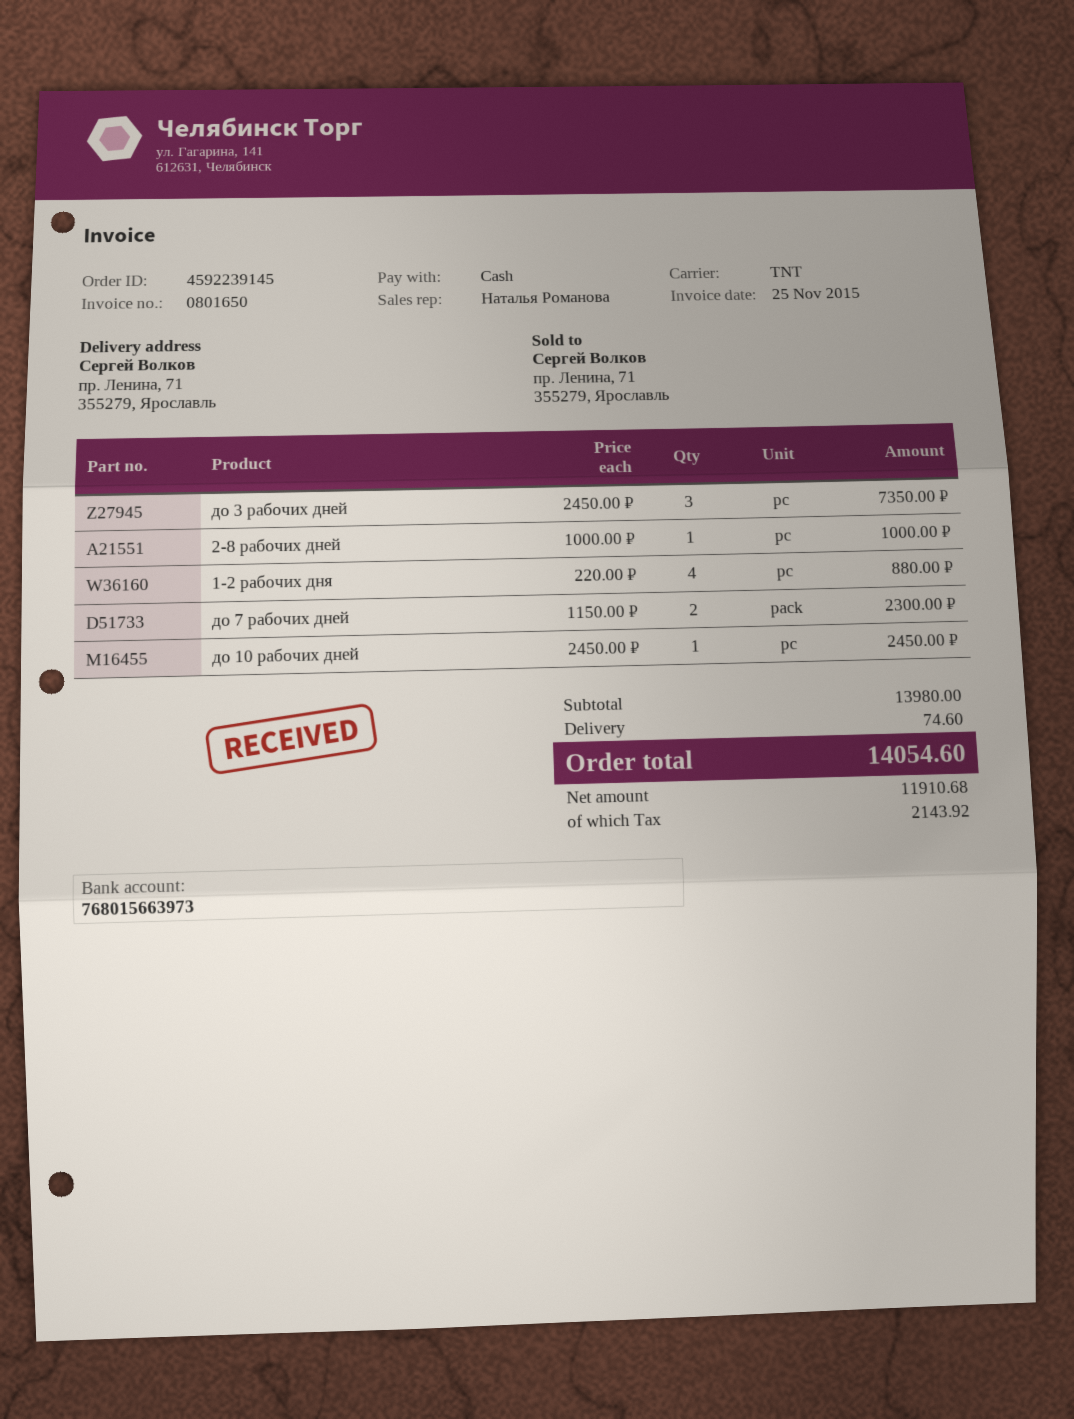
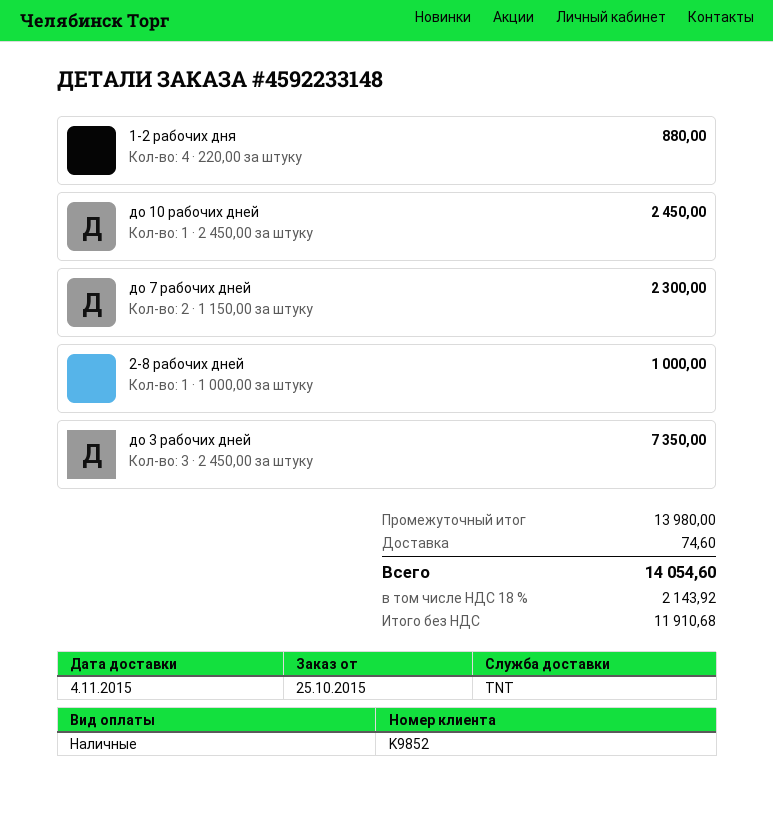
order number: 4592239145 -> 4592233148

